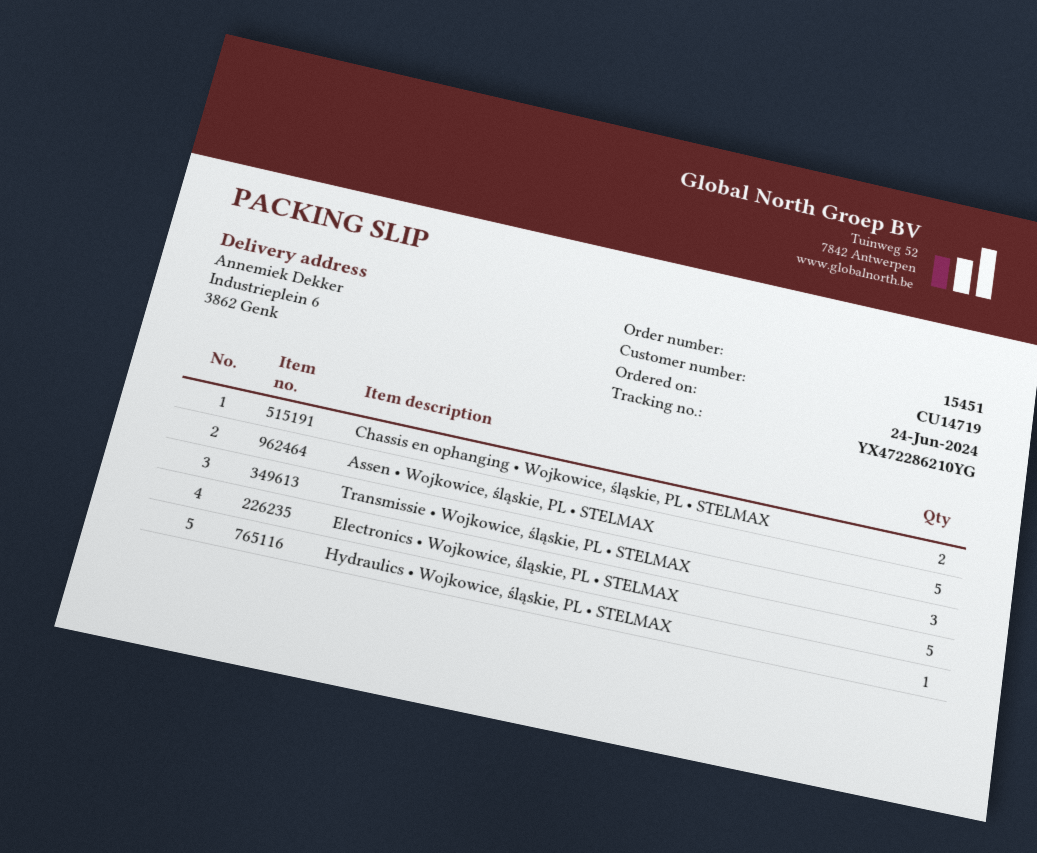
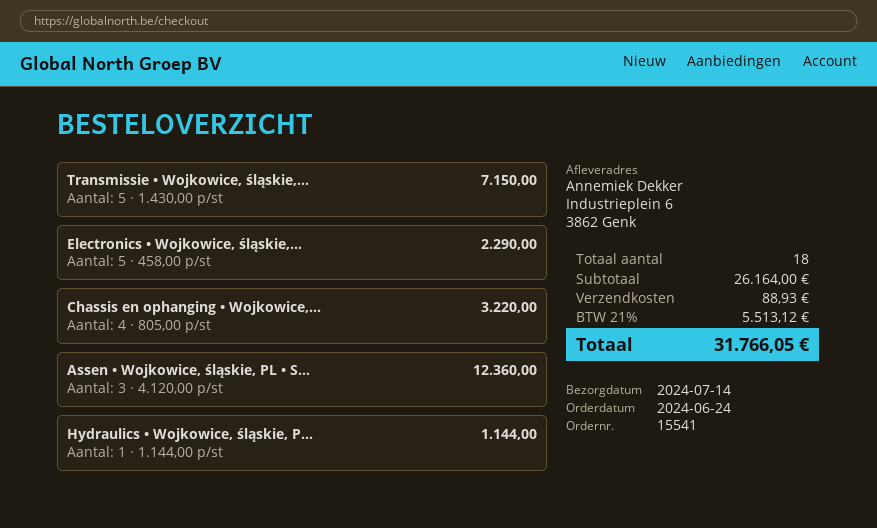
order number: 15451 -> 15541
Chassis en ophanging • Wojkowice, śląskie, PL • STELMAX: 2 -> 4
Assen • Wojkowice, śląskie, PL • STELMAX: 5 -> 3
Transmissie • Wojkowice, śląskie, PL • STELMAX: 3 -> 5

